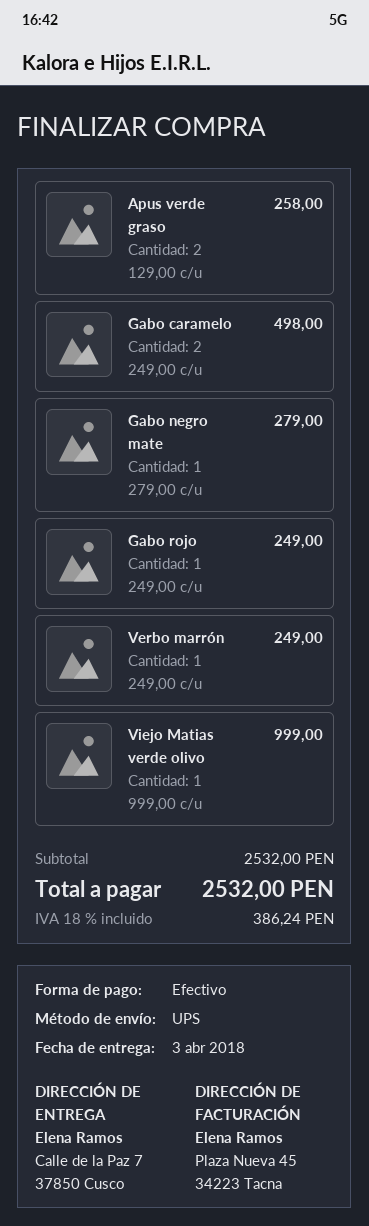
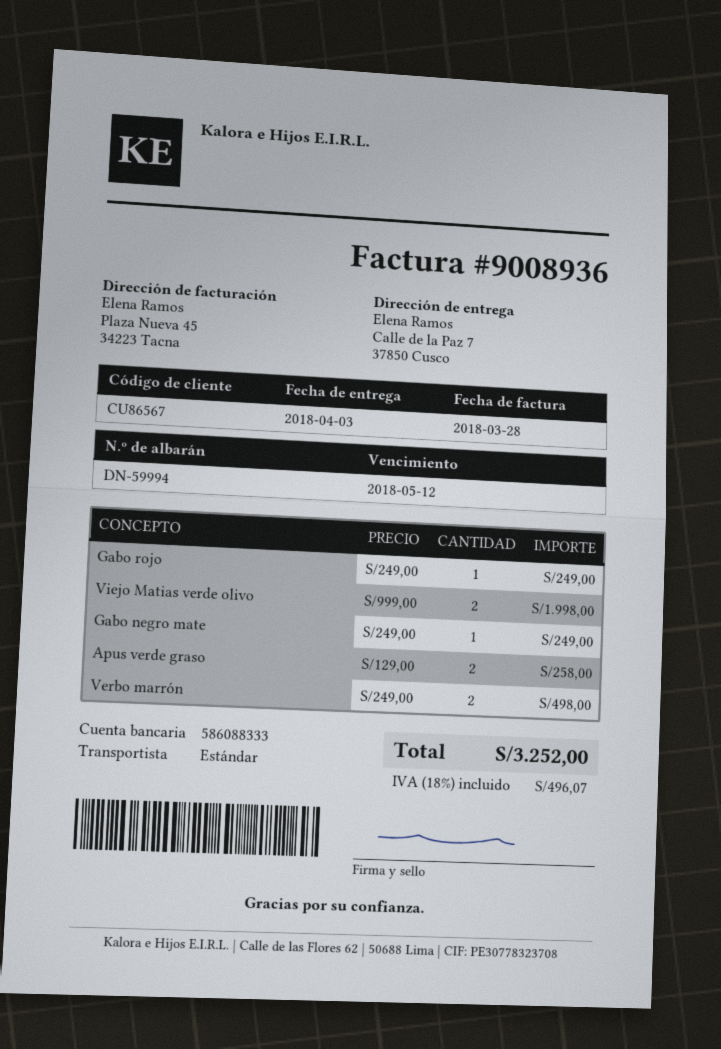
shipping method: UPS -> standard
Gabo caramelo: 2 x 249.00 = 498.00 -> none
Gabo negro mate: 1 x 279.00 = 279.00 -> 1 x 249.00 = 249.00
Verbo marrón: 1 x 249.00 = 249.00 -> 2 x 249.00 = 498.00
Viejo Matias verde olivo: 1 x 999.00 = 999.00 -> 2 x 999.00 = 1998.00
tax: 18% = 386.24 -> 18% = 496.07
total: 2532.00 -> 3252.00

